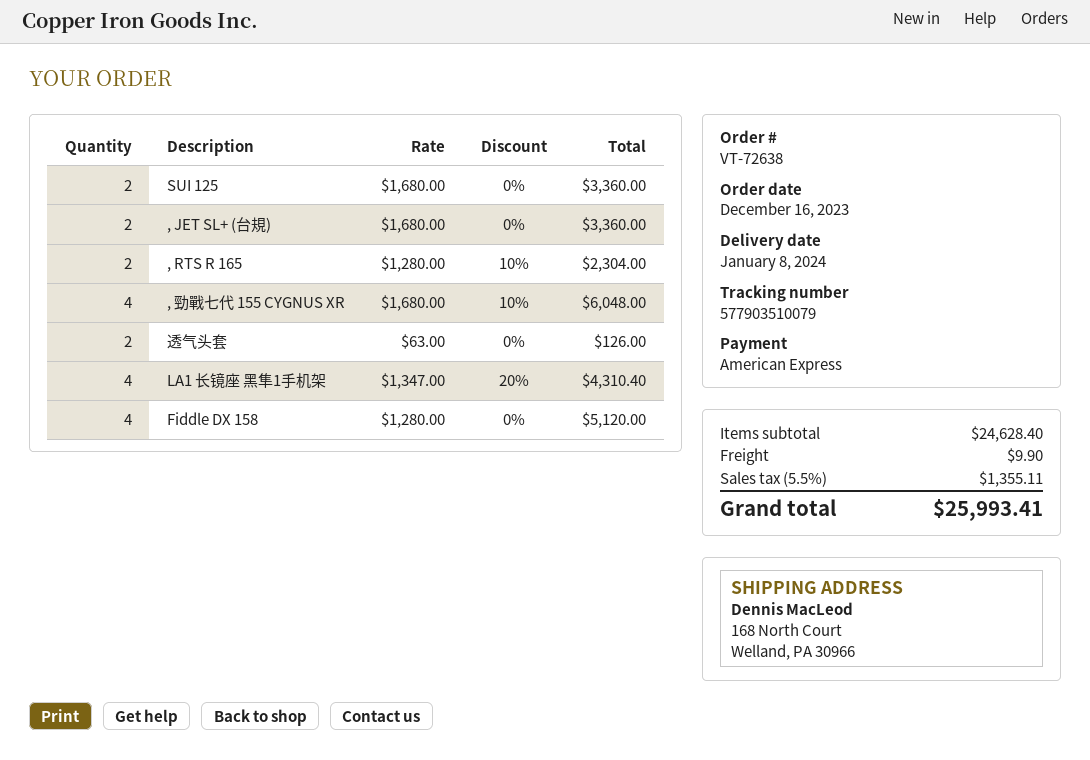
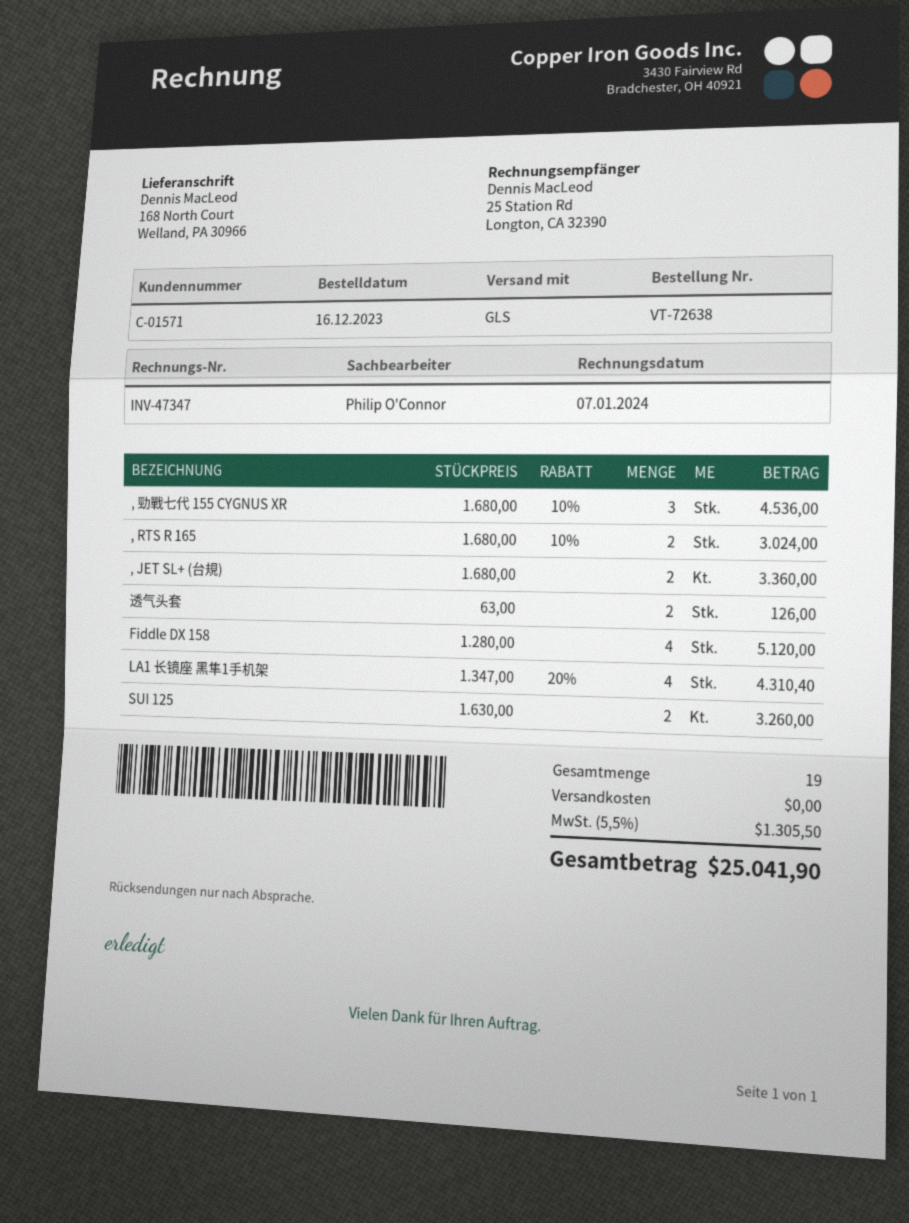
SUI 125: 2 x 1680.00 = 3360.00 -> 2 x 1630.00 = 3260.00
, RTS R 165: 2 x 1280.00 - 10% = 2304.00 -> 2 x 1680.00 - 10% = 3024.00
, 勁戰七代 155 CYGNUS XR: 4 x 1680.00 - 10% = 6048.00 -> 3 x 1680.00 - 10% = 4536.00
shipping: 9.90 -> 0.00
tax: 5.5% = 1355.11 -> 5.5% = 1305.50
total: 25993.41 -> 25041.90

